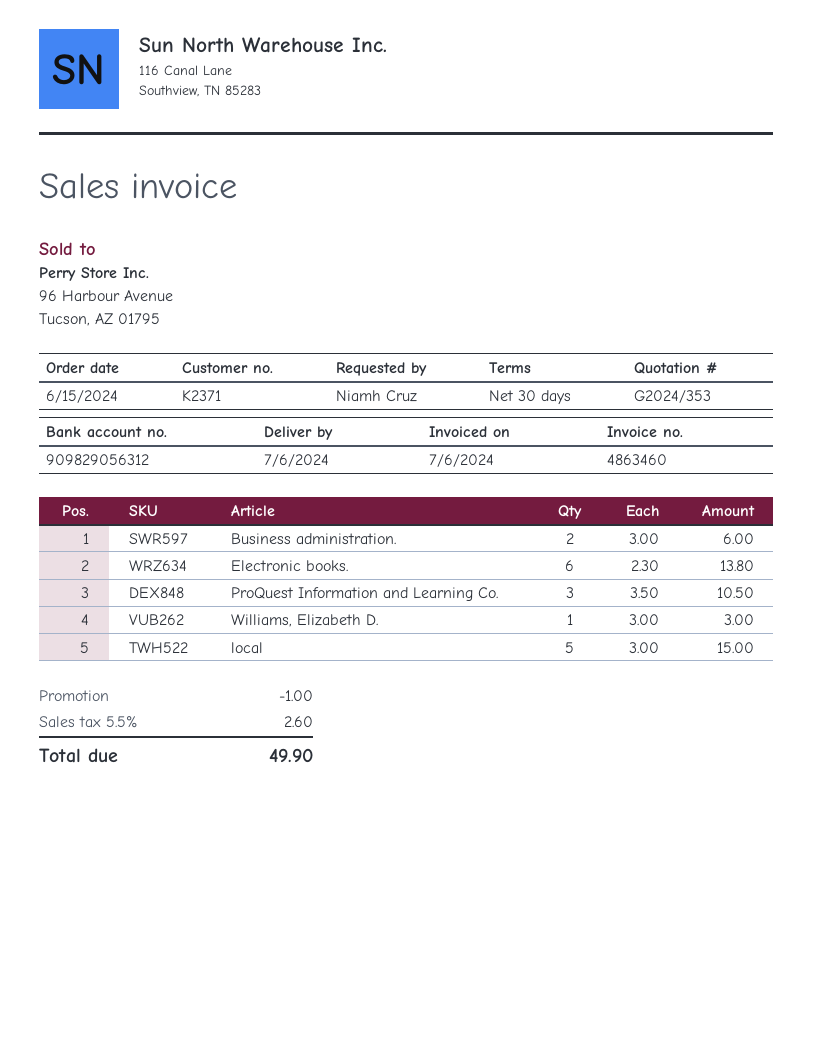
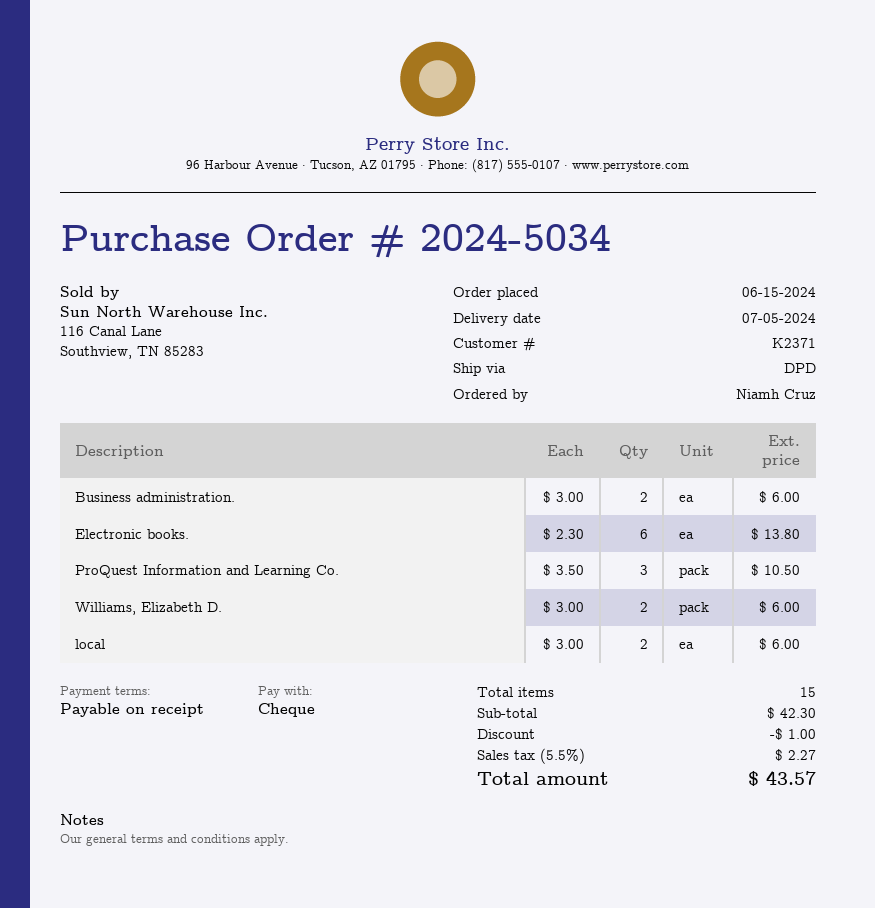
delivery date: 2024-07-06 -> 2024-07-05
payment terms: 30 days -> on receipt
Williams, Elizabeth D.: 1 x 3.00 = 3.00 -> 2 x 3.00 = 6.00
local: 5 x 3.00 = 15.00 -> 2 x 3.00 = 6.00
tax: 5.5% = 2.60 -> 5.5% = 2.27
total: 49.90 -> 43.57

